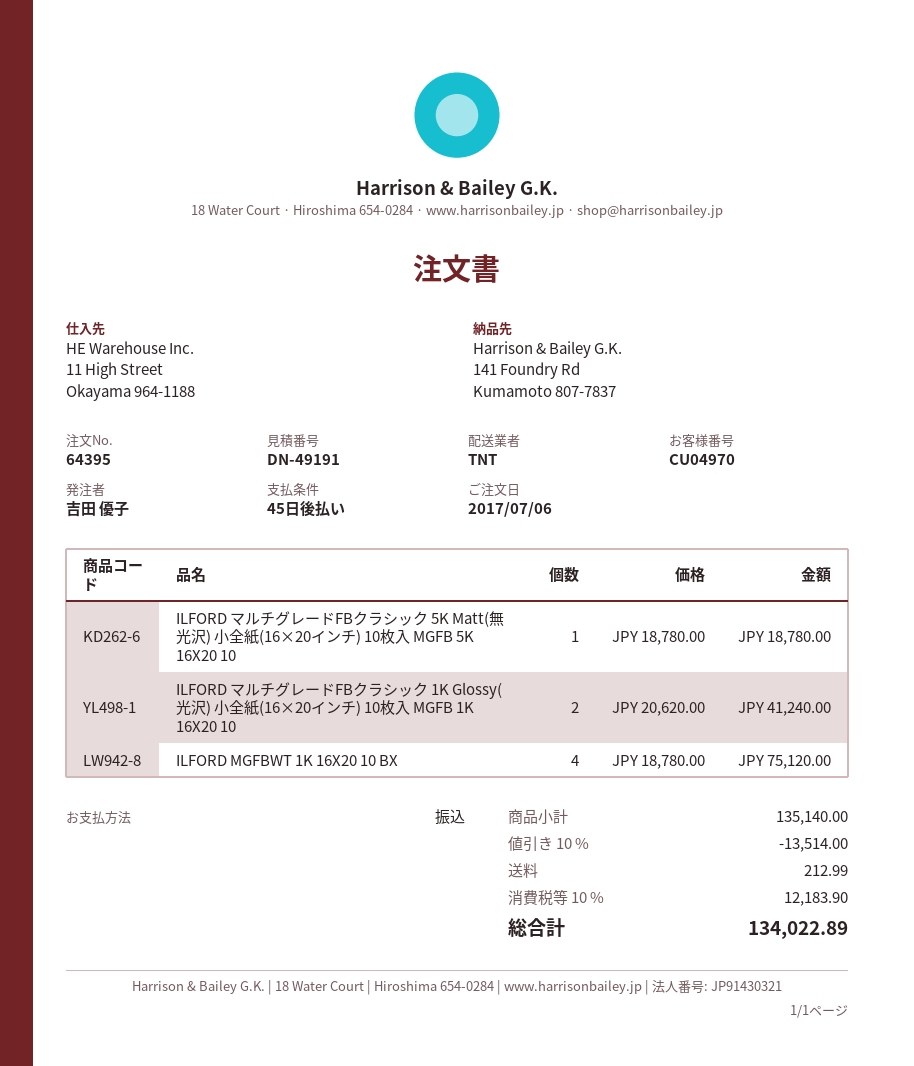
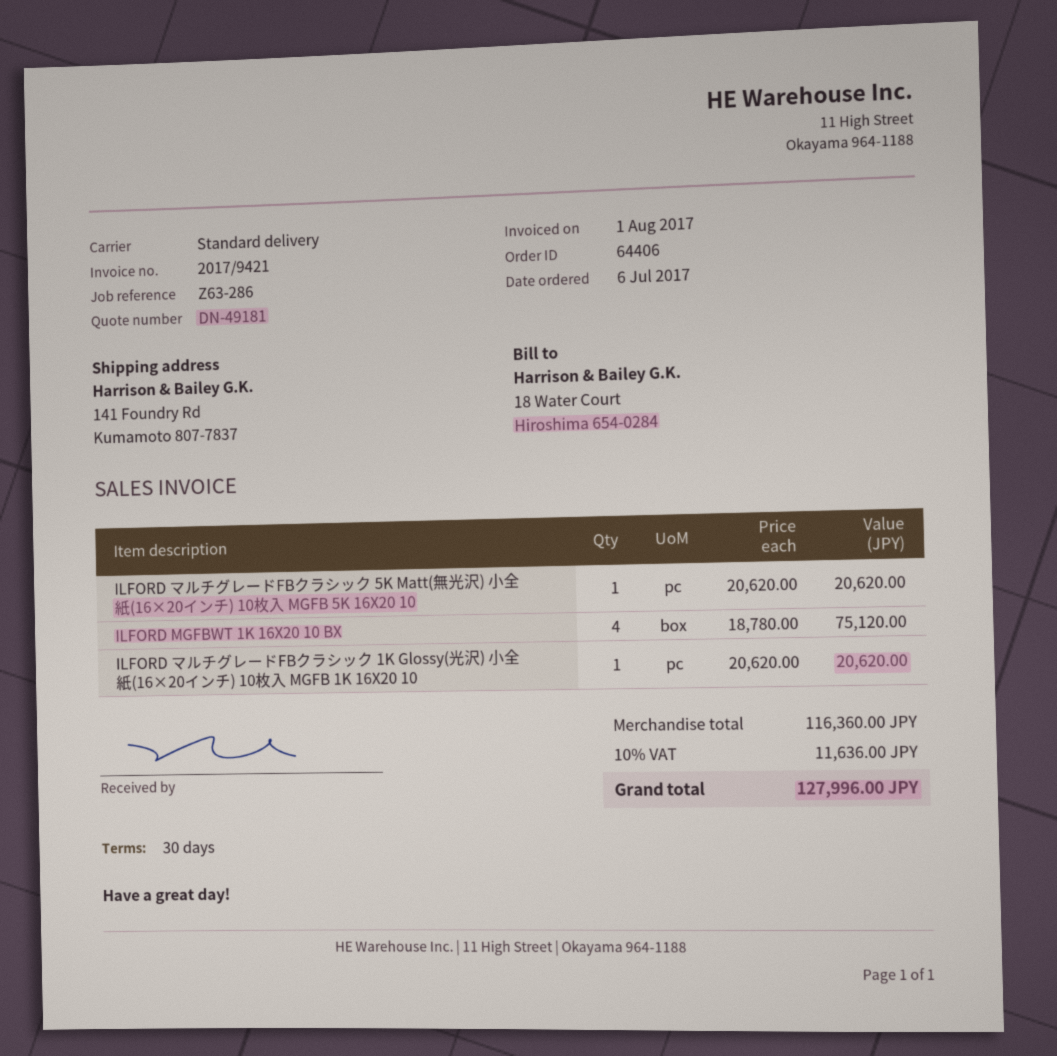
quote number: DN-49191 -> DN-49181
order number: 64395 -> 64406
payment terms: 45 days -> 30 days
shipping method: TNT -> standard
ILFORD マルチグレードFBクラシック 5K Matt(無光沢) 小全紙(16×20インチ) 10枚入 MGFB 5K 16X20 10: 1 x 18780.00 = 18780.00 -> 1 x 20620.00 = 20620.00
ILFORD マルチグレードFBクラシック 1K Glossy(光沢) 小全紙(16×20インチ) 10枚入 MGFB 1K 16X20 10: 2 x 20620.00 = 41240.00 -> 1 x 20620.00 = 20620.00
subtotal: 135140.00 -> 116360.00
discount: 10% = 13514.00 -> none
shipping: 212.99 -> none
tax: 10% = 12183.90 -> 10% = 11636.00
total: 134022.89 -> 127996.00

